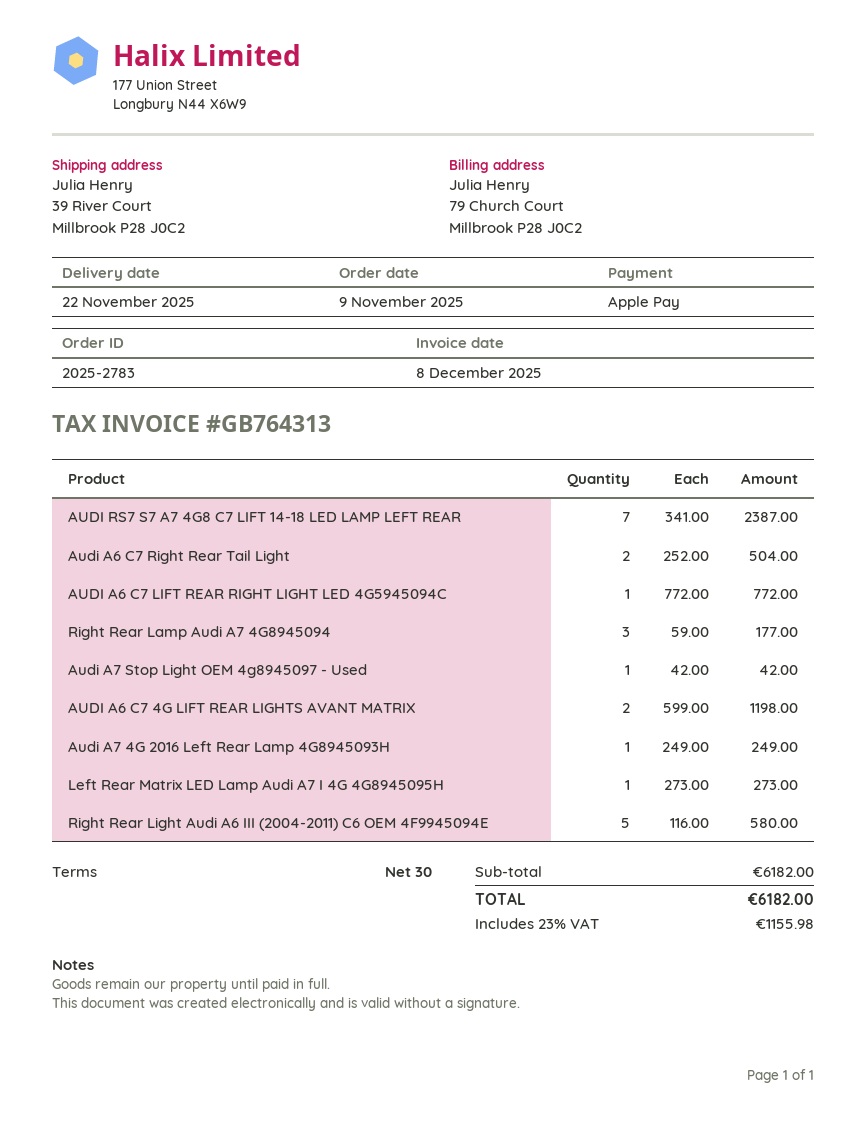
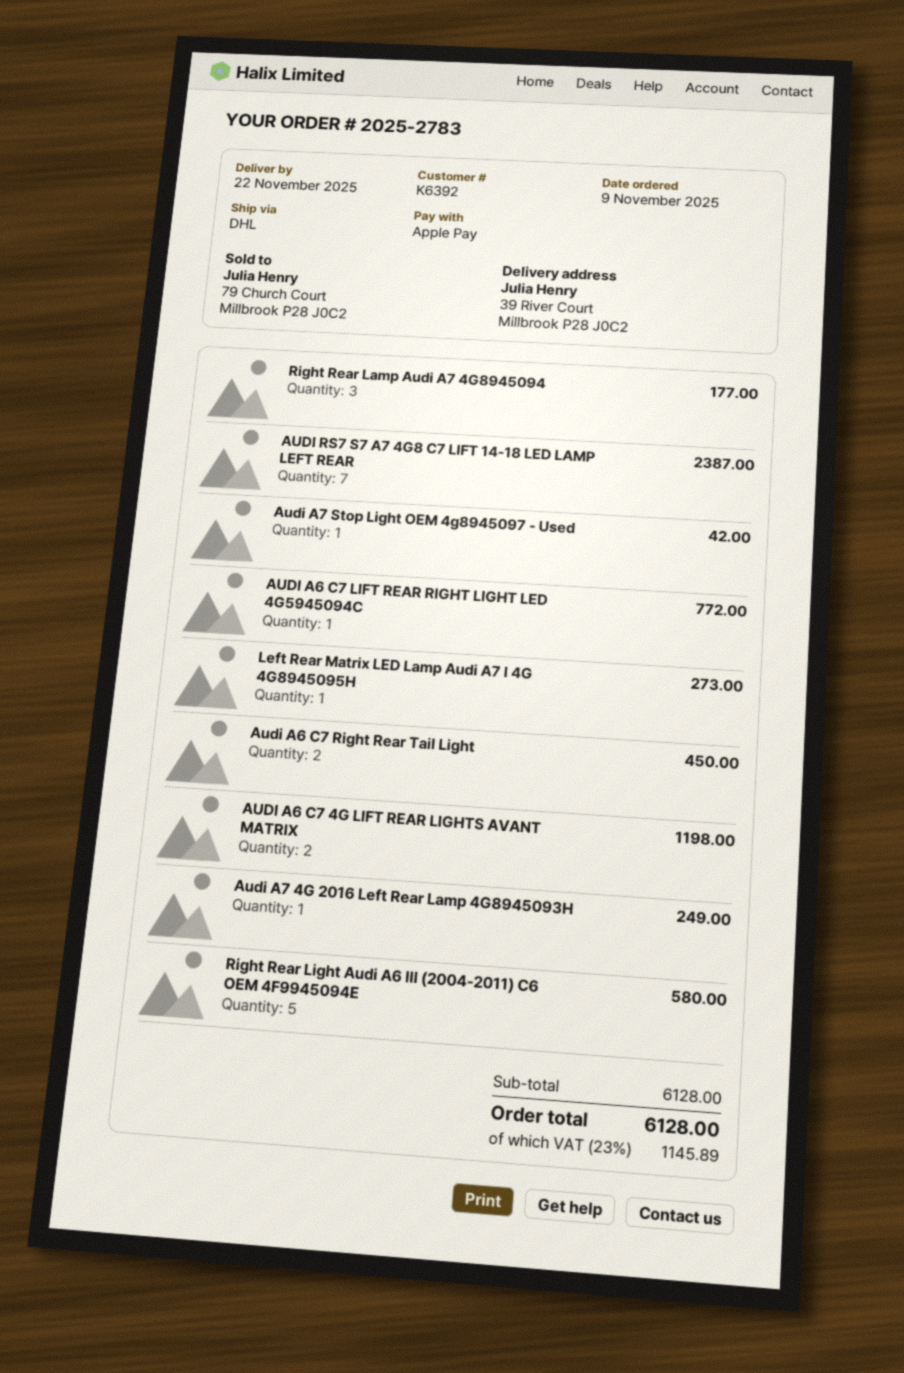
Audi A6 C7 Right Rear Tail Light: 2 for 504.00 -> 2 for 450.00
subtotal: 6182.00 -> 6128.00
tax: 23% = 1155.98 -> 23% = 1145.89
total: 6182.00 -> 6128.00

